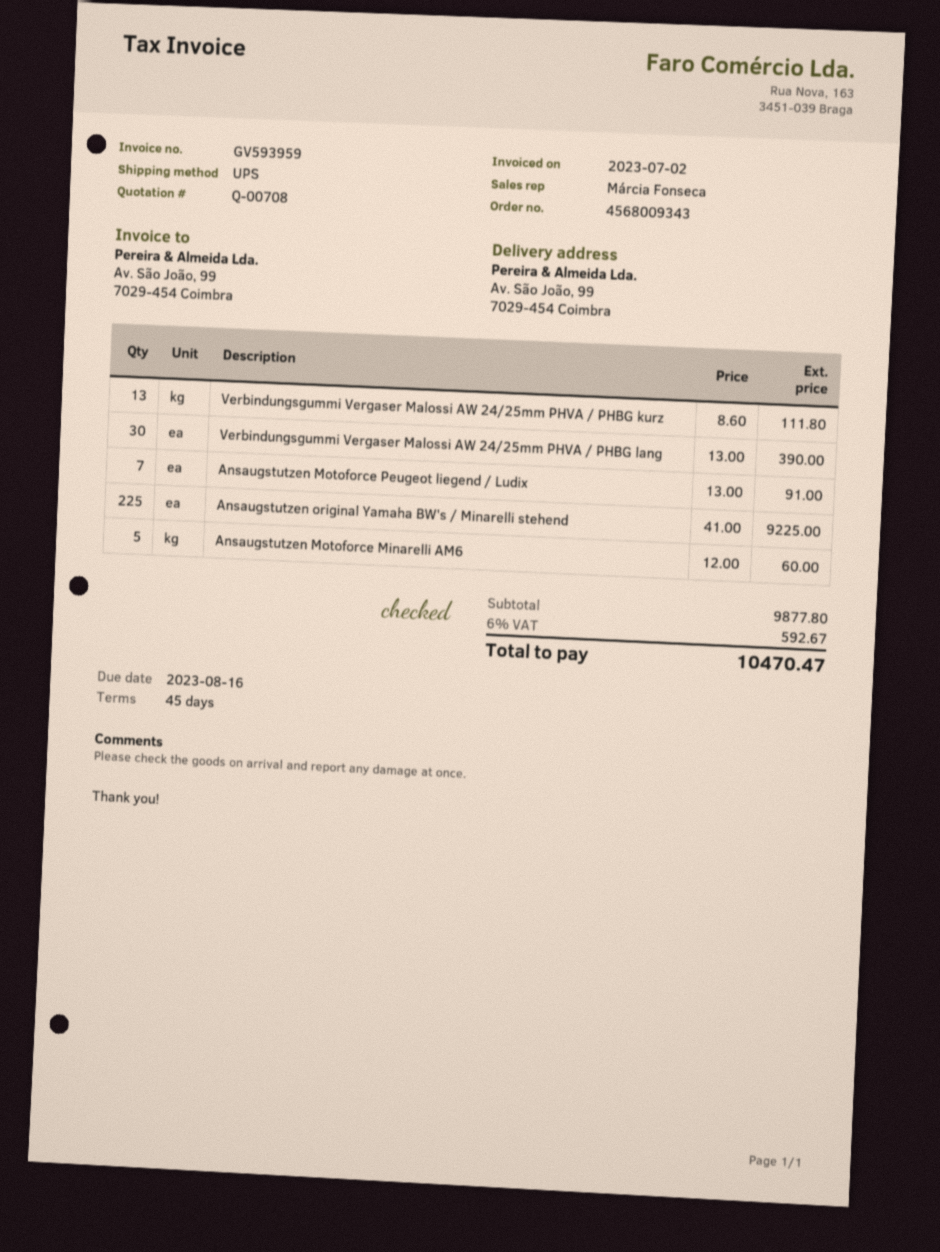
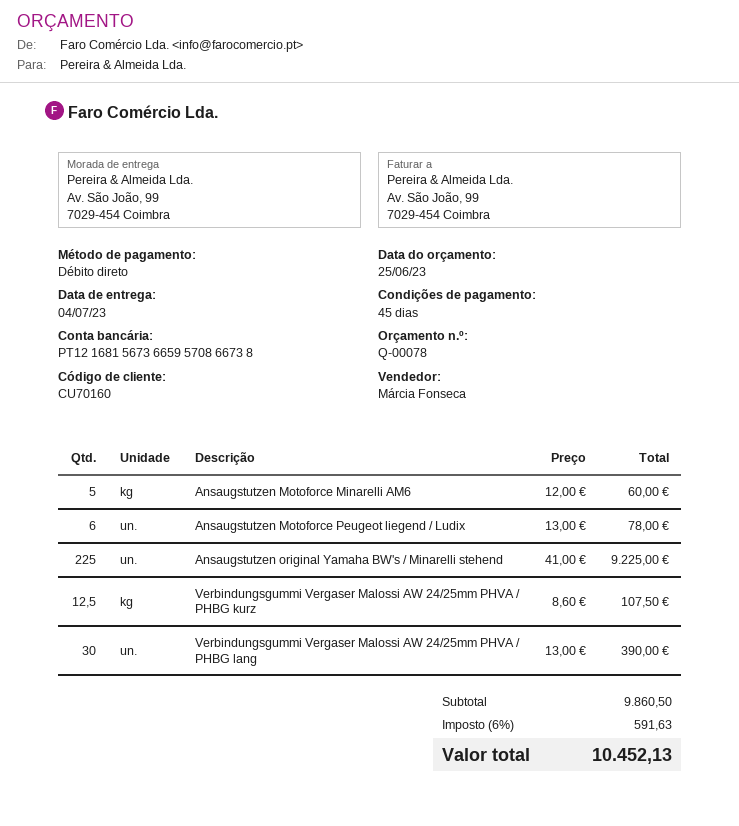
quote number: Q-00708 -> Q-00078
Verbindungsgummi Vergaser Malossi AW 24/25mm PHVA / PHBG kurz: 13 x 8.60 = 111.80 -> 12.5 x 8.60 = 107.50
Ansaugstutzen Motoforce Peugeot liegend / Ludix: 7 x 13.00 = 91.00 -> 6 x 13.00 = 78.00
subtotal: 9877.80 -> 9860.50
tax: 6% = 592.67 -> 6% = 591.63
total: 10470.47 -> 10452.13

